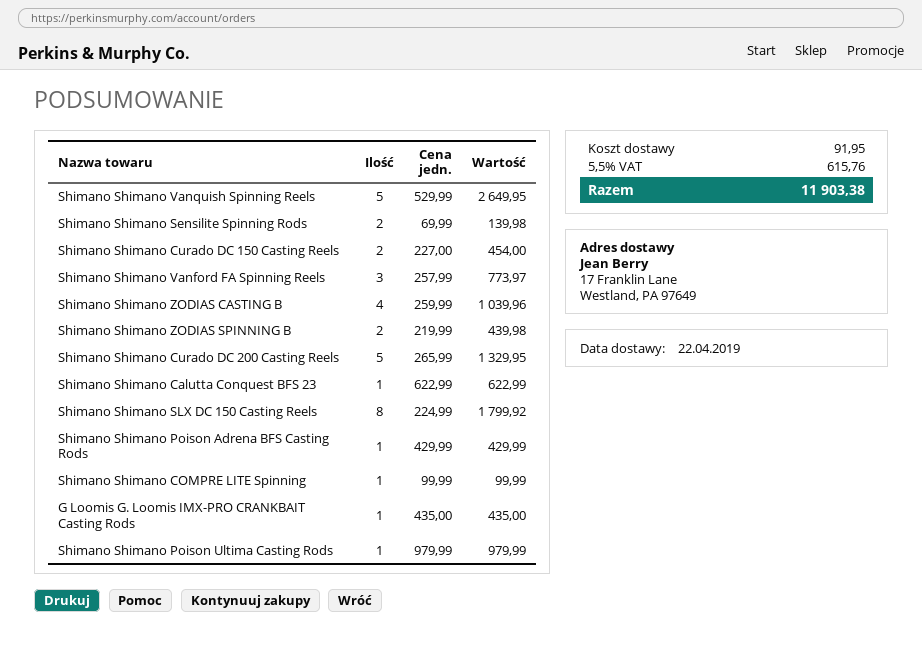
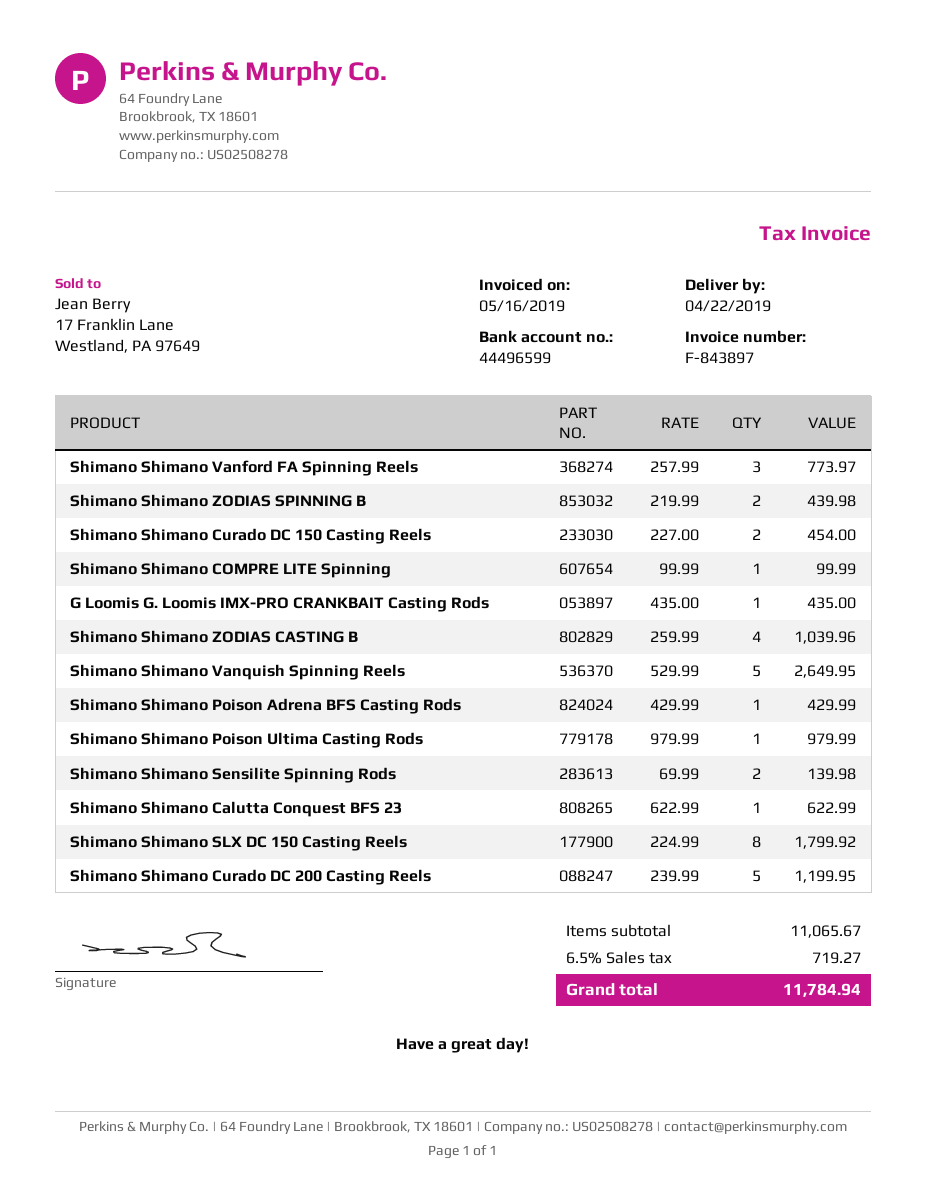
Shimano Shimano Curado DC 200 Casting Reels: 5 x 265.99 = 1329.95 -> 5 x 239.99 = 1199.95
shipping: 91.95 -> none
tax: 5.5% = 615.76 -> 6.5% = 719.27
total: 11903.38 -> 11784.94

